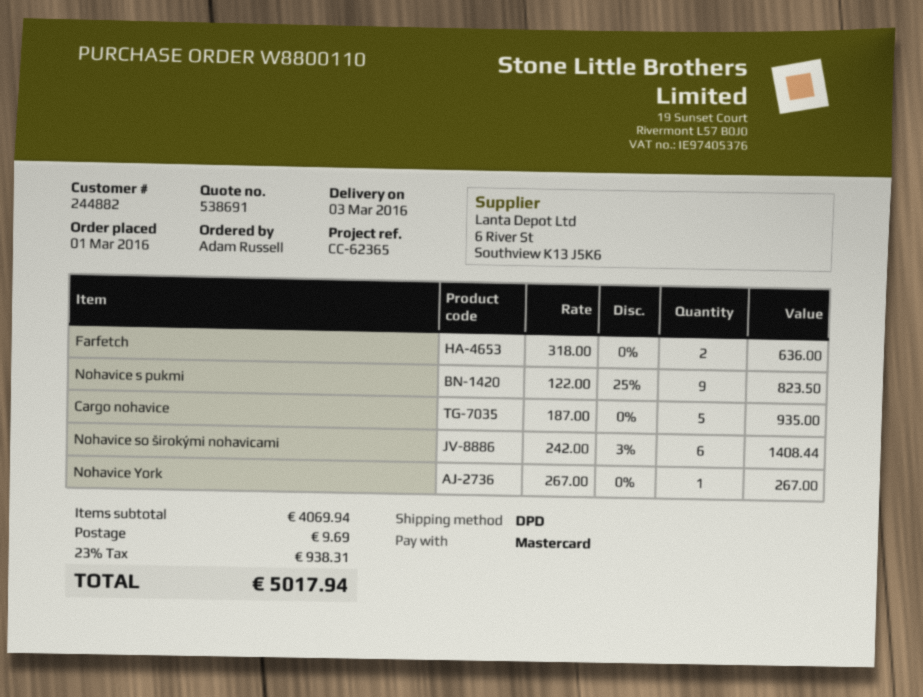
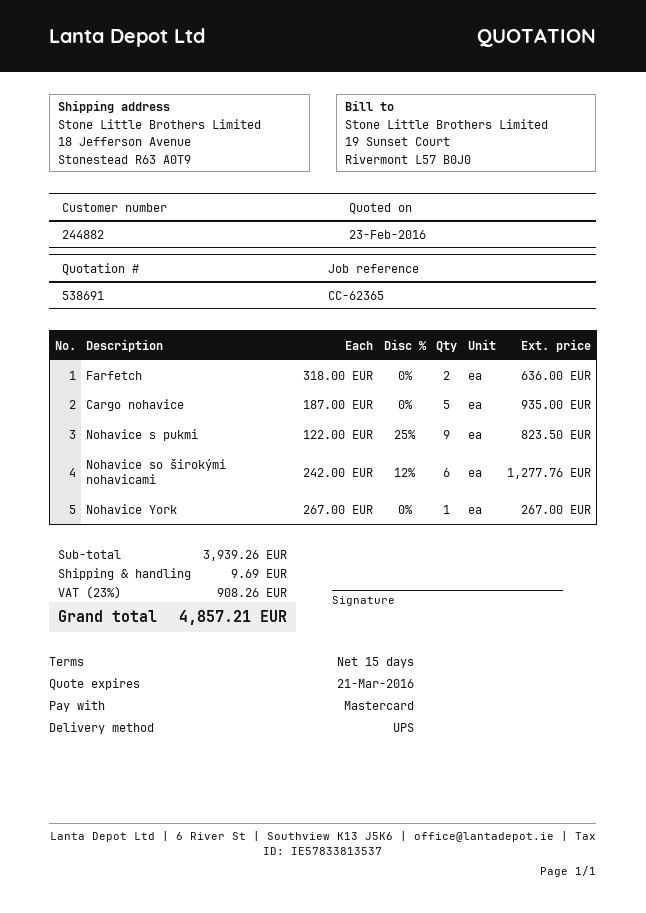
shipping method: DPD -> UPS
Nohavice so širokými nohavicami: 6 x 242.00 - 3% = 1408.44 -> 6 x 242.00 - 12% = 1277.76
subtotal: 4069.94 -> 3939.26
tax: 23% = 938.31 -> 23% = 908.26
total: 5017.94 -> 4857.21

